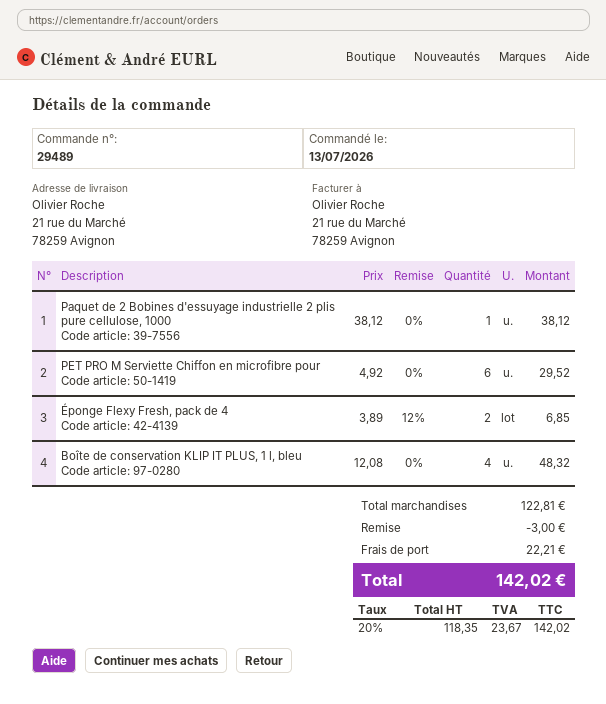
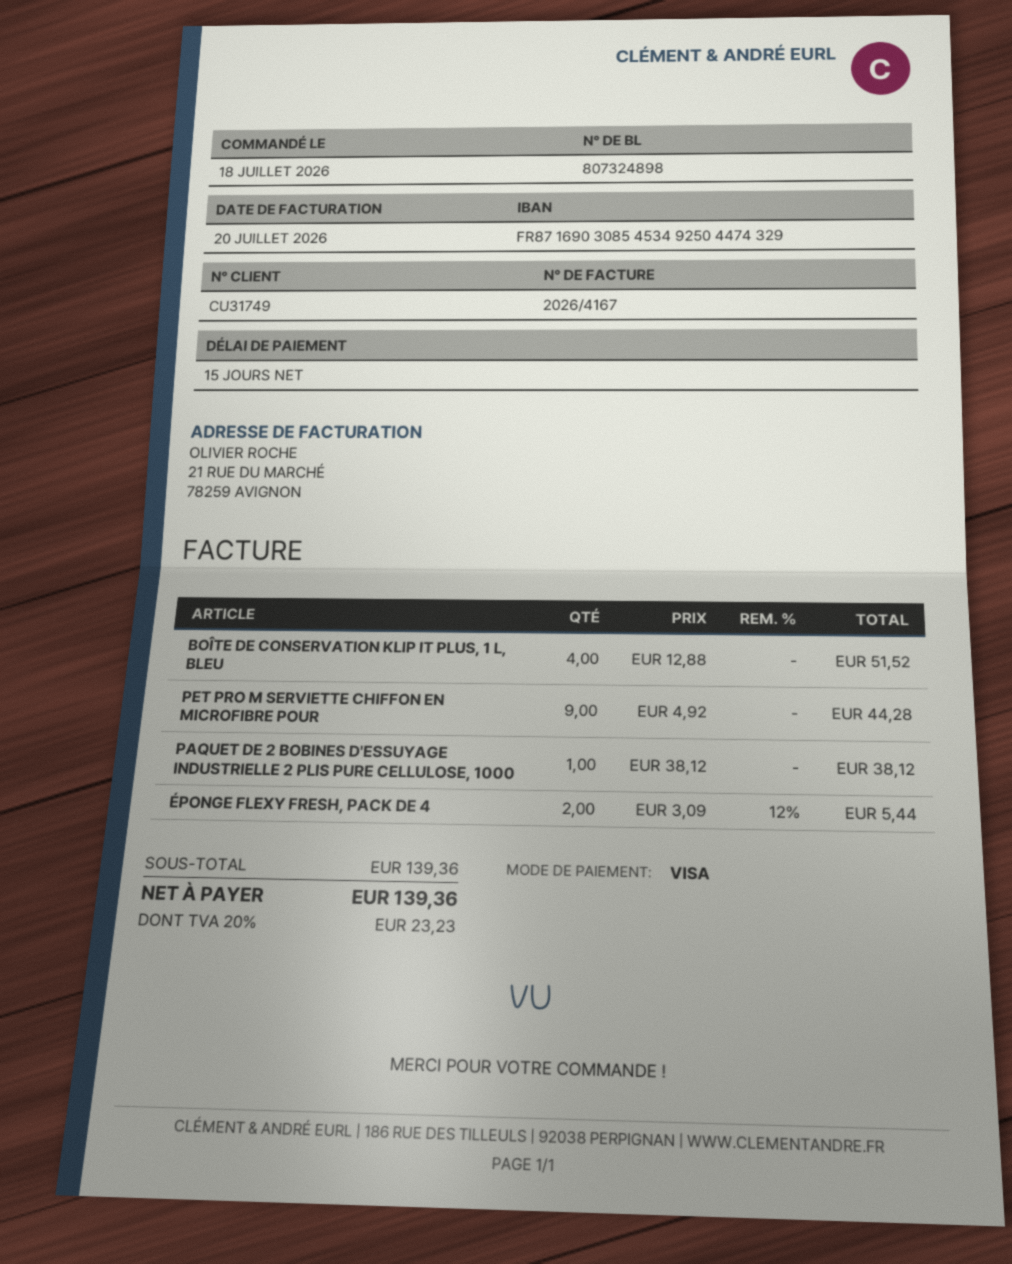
order date: 2026-07-13 -> 2026-07-18
PET PRO M Serviette Chiffon en microfibre pour: 6 x 4.92 = 29.52 -> 9 x 4.92 = 44.28
Éponge Flexy Fresh, pack de 4: 2 x 3.89 - 12% = 6.85 -> 2 x 3.09 - 12% = 5.44
Boîte de conservation KLIP IT PLUS, 1 l, bleu: 4 x 12.08 = 48.32 -> 4 x 12.88 = 51.52
subtotal: 122.81 -> 139.36
discount: 3.00 -> none
shipping: 22.21 -> none
tax: 20% = 23.67 -> 20% = 23.23
total: 142.02 -> 139.36

